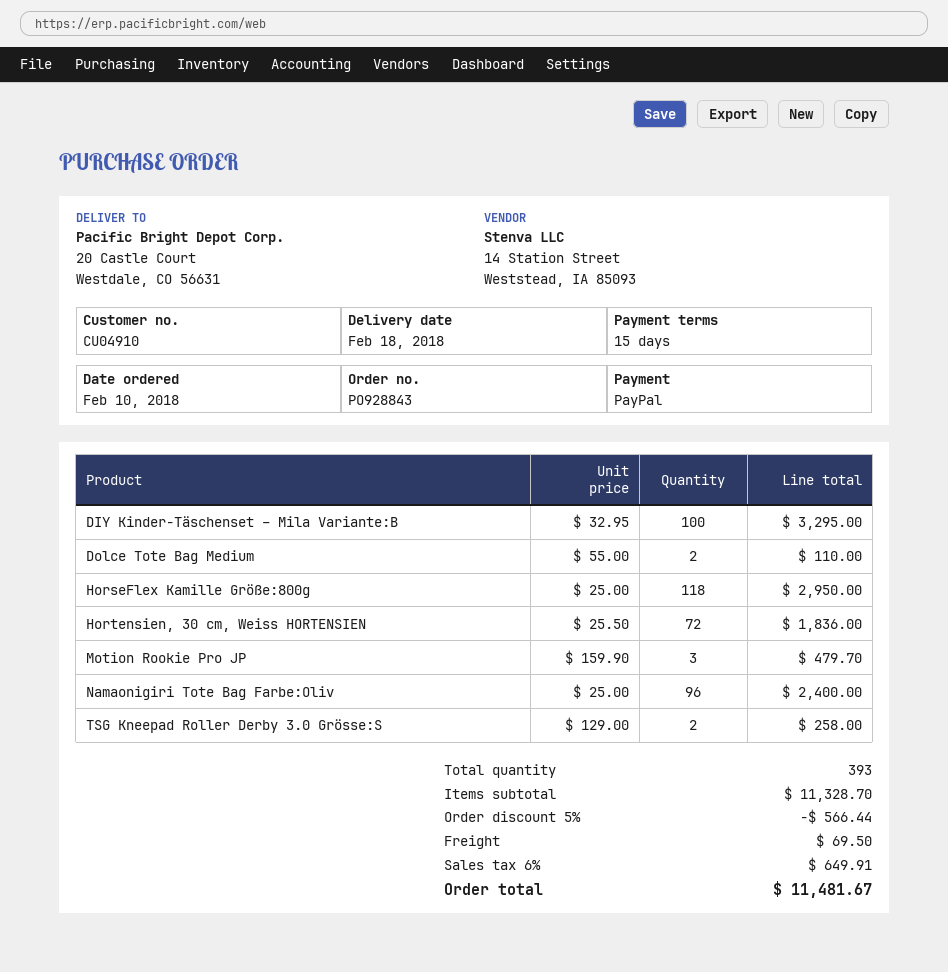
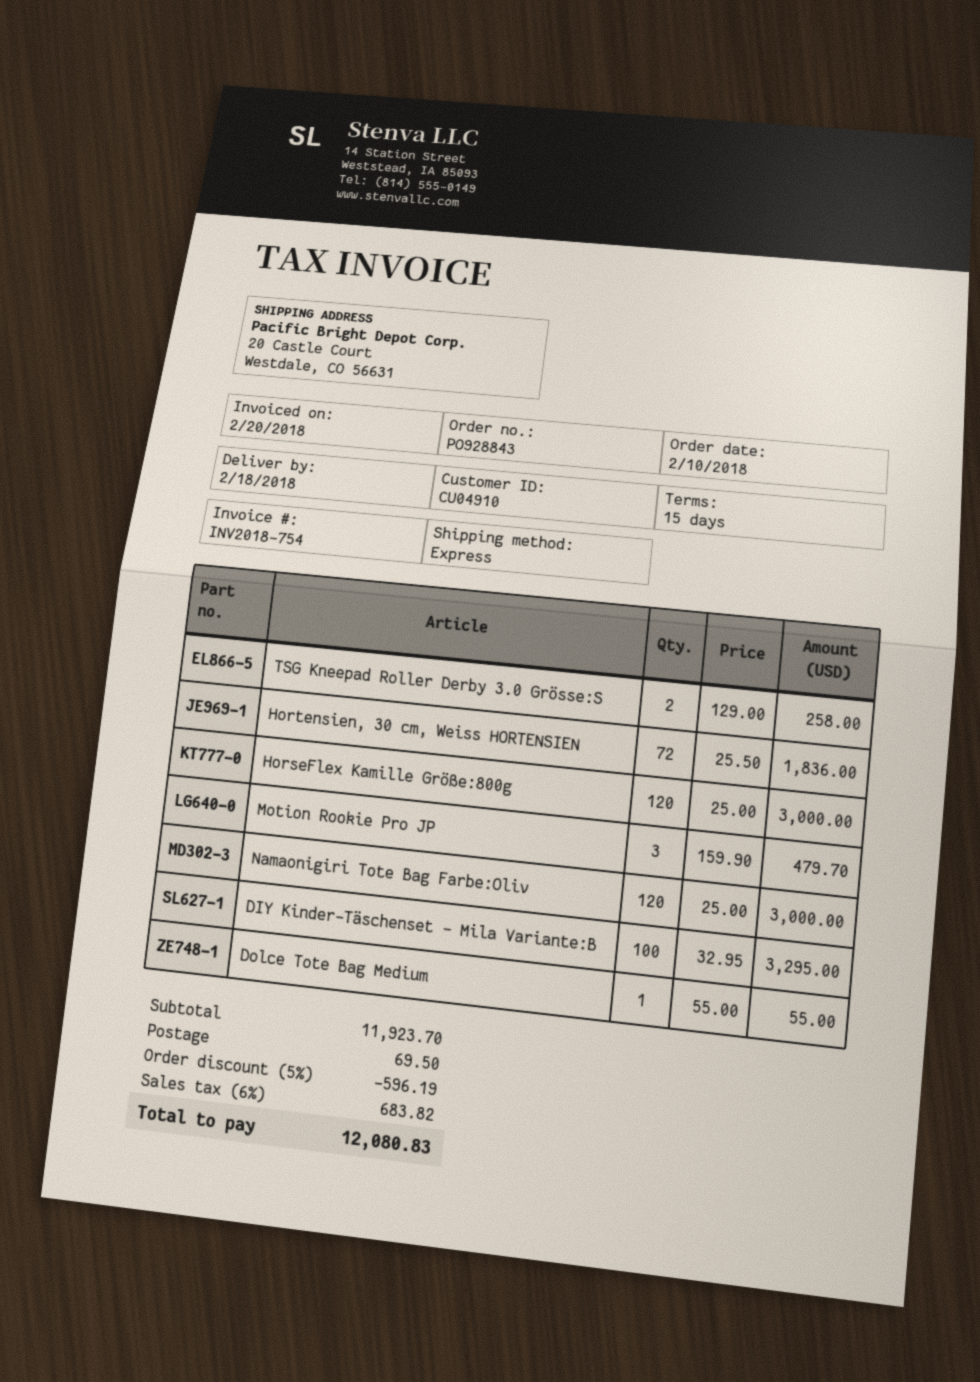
Dolce Tote Bag Medium: 2 x 55.00 = 110.00 -> 1 x 55.00 = 55.00
HorseFlex Kamille Größe:800g: 118 x 25.00 = 2950.00 -> 120 x 25.00 = 3000.00
Namaonigiri Tote Bag Farbe:Oliv: 96 x 25.00 = 2400.00 -> 120 x 25.00 = 3000.00
subtotal: 11328.70 -> 11923.70
discount: 5% = 566.44 -> 5% = 596.19
tax: 6% = 649.91 -> 6% = 683.82
total: 11481.67 -> 12080.83

